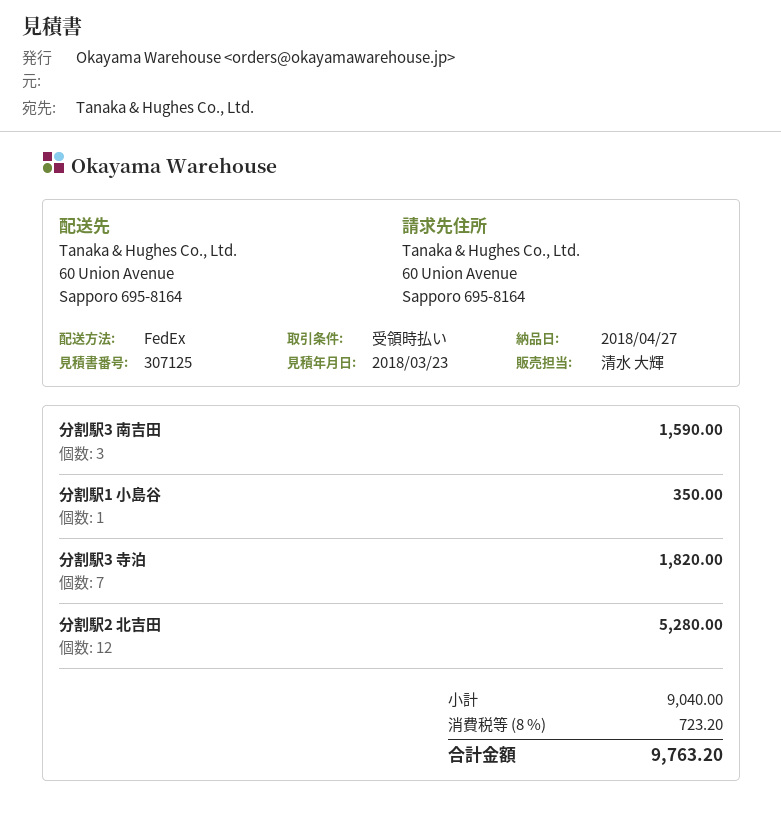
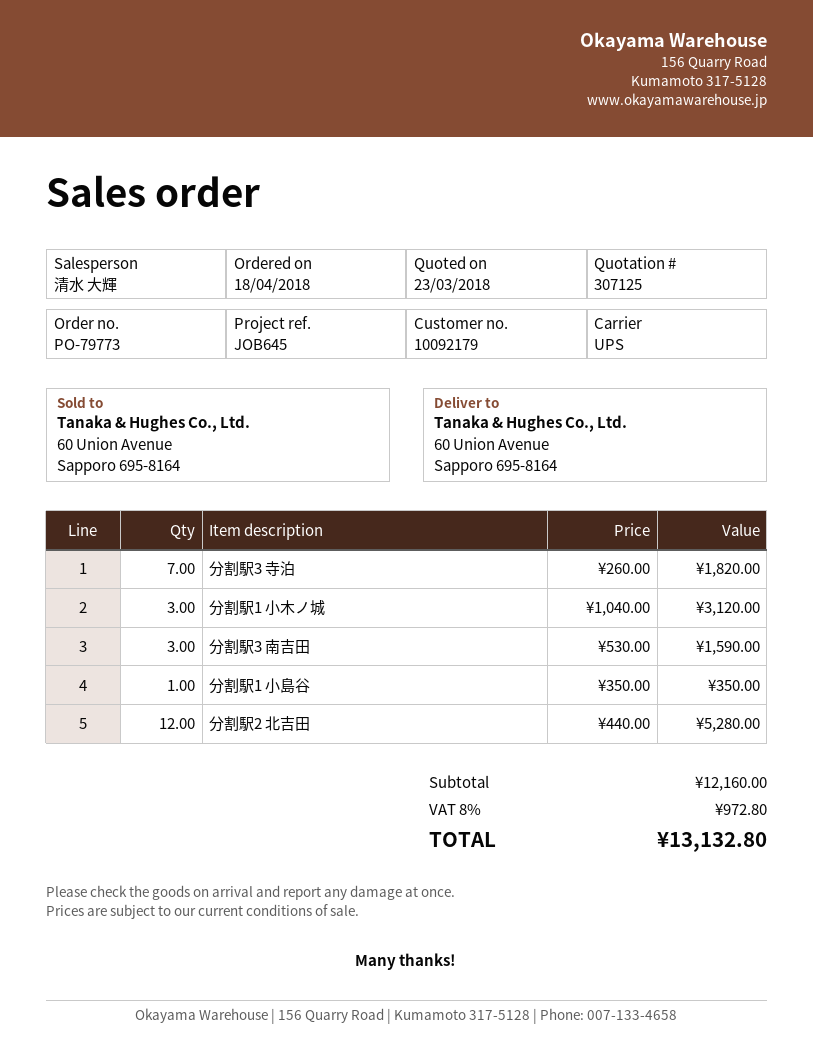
shipping method: FedEx -> UPS
分割駅1 小木ノ城: none -> 3 for 3120.00
subtotal: 9040.00 -> 12160.00
tax: 8% = 723.20 -> 8% = 972.80
total: 9763.20 -> 13132.80

